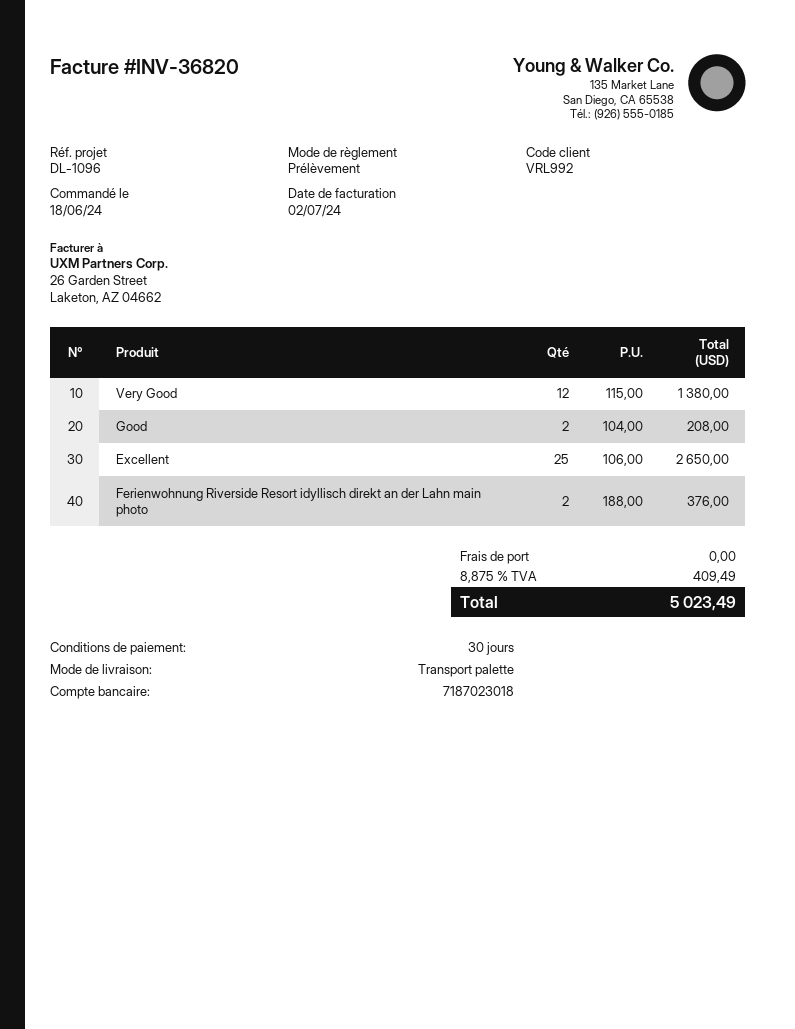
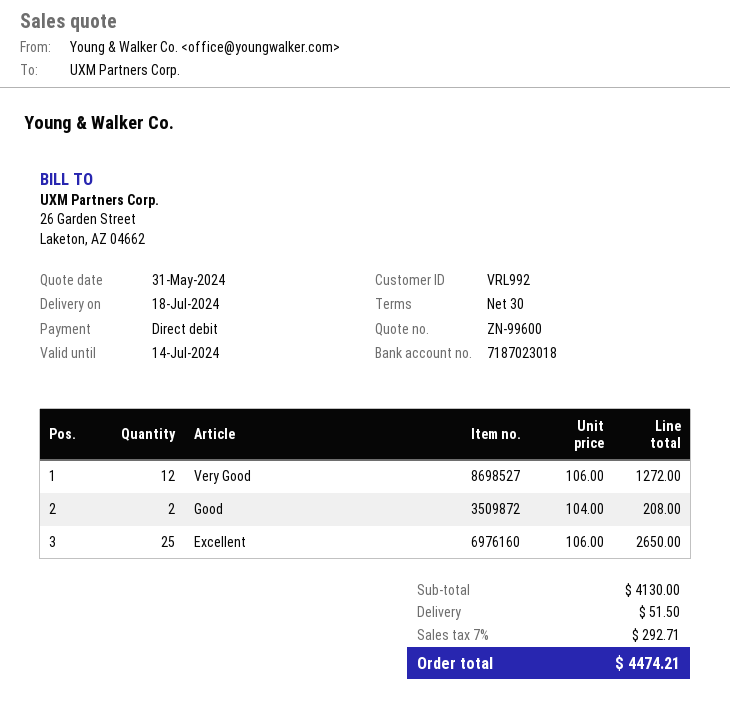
Very Good: 12 x 115.00 = 1380.00 -> 12 x 106.00 = 1272.00
Ferienwohnung Riverside Resort idyllisch direkt an der Lahn main photo: 2 x 188.00 = 376.00 -> none
shipping: 0.00 -> 51.50
tax: 8.875% = 409.49 -> 7% = 292.71
total: 5023.49 -> 4474.21

